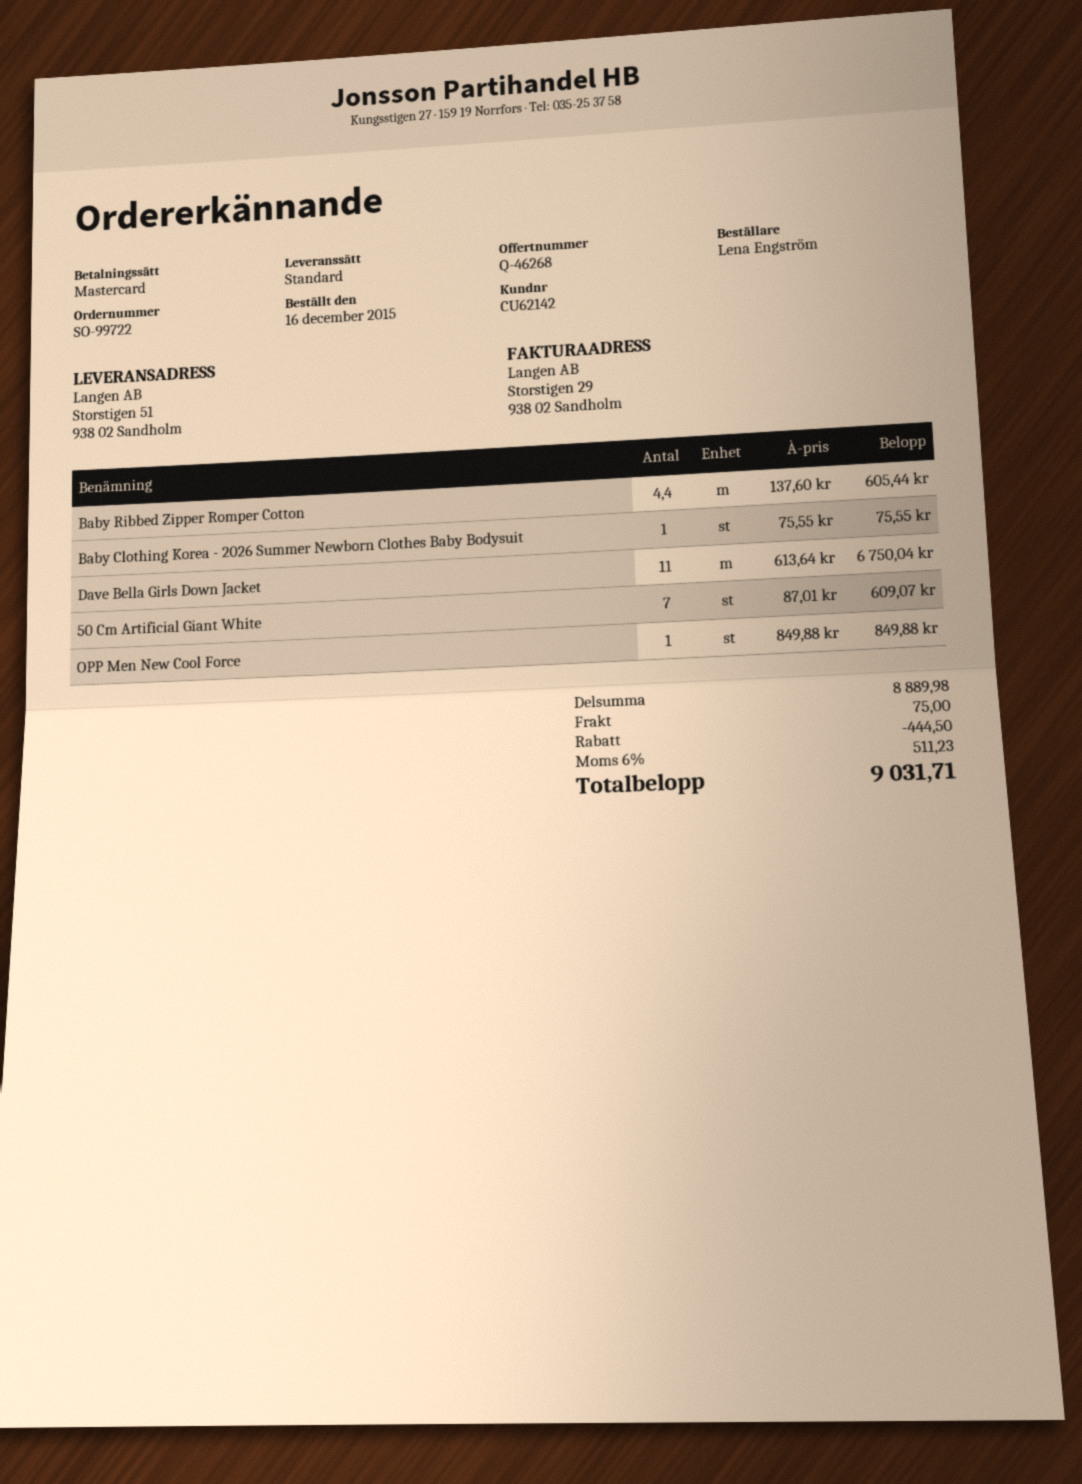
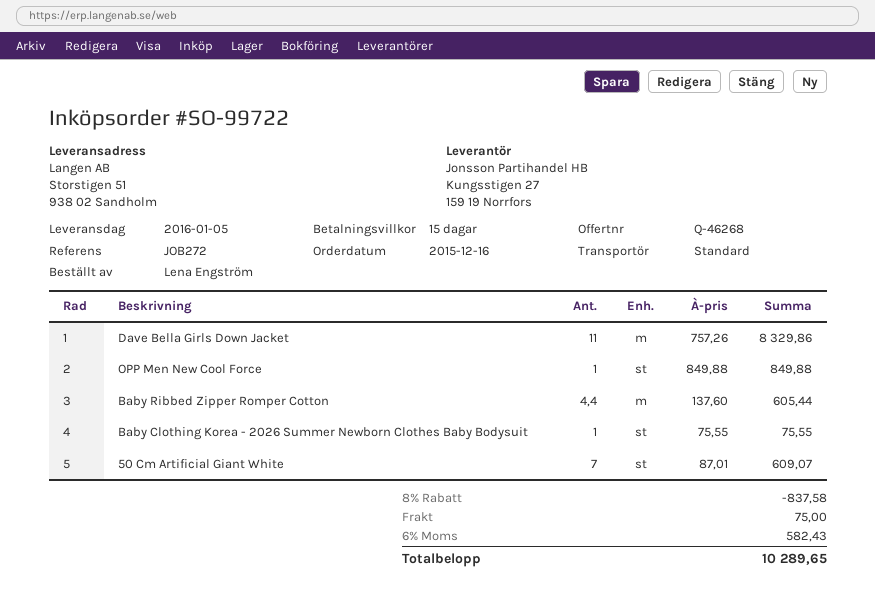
Dave Bella Girls Down Jacket: 11 x 613.64 = 6750.04 -> 11 x 757.26 = 8329.86
discount: 444.50 -> 837.58
tax: 6% = 511.23 -> 6% = 582.43
total: 9031.71 -> 10289.65

